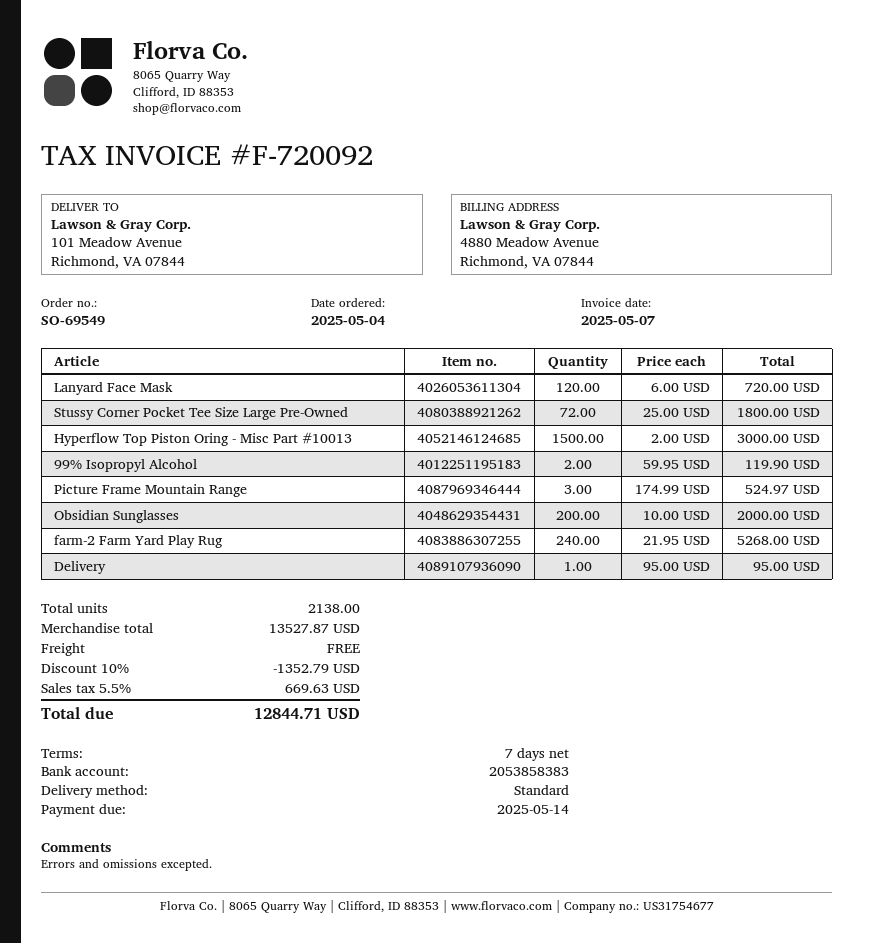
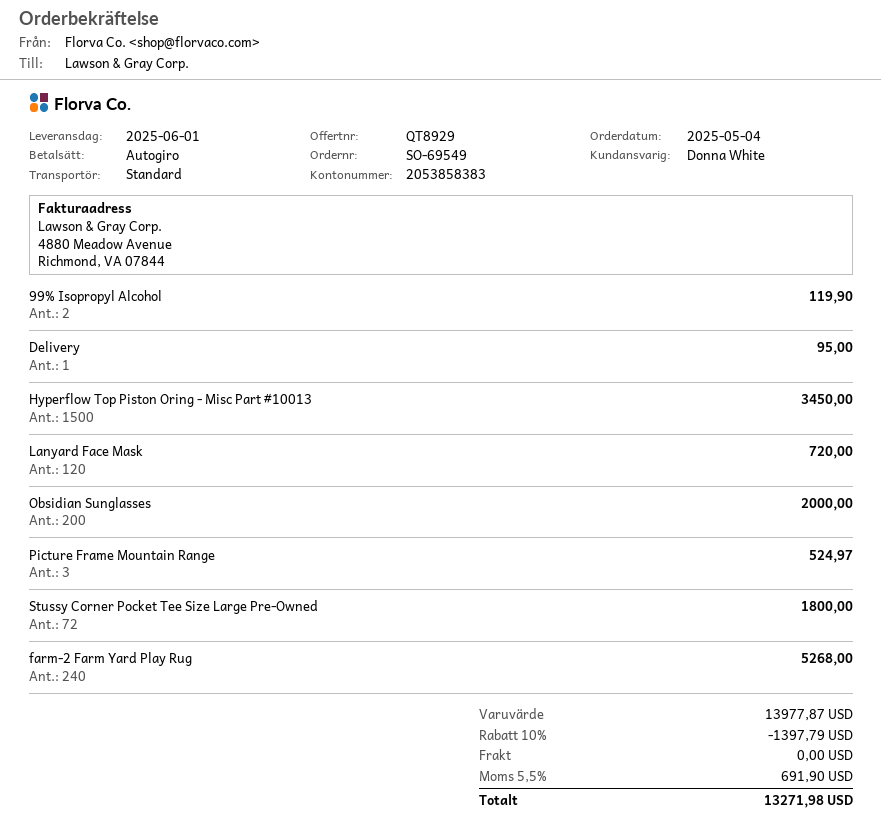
Hyperflow Top Piston Oring - Misc Part #10013: 1500 for 3000.00 -> 1500 for 3450.00
subtotal: 13527.87 -> 13977.87
discount: 10% = 1352.79 -> 10% = 1397.79
tax: 5.5% = 669.63 -> 5.5% = 691.90
total: 12844.71 -> 13271.98

